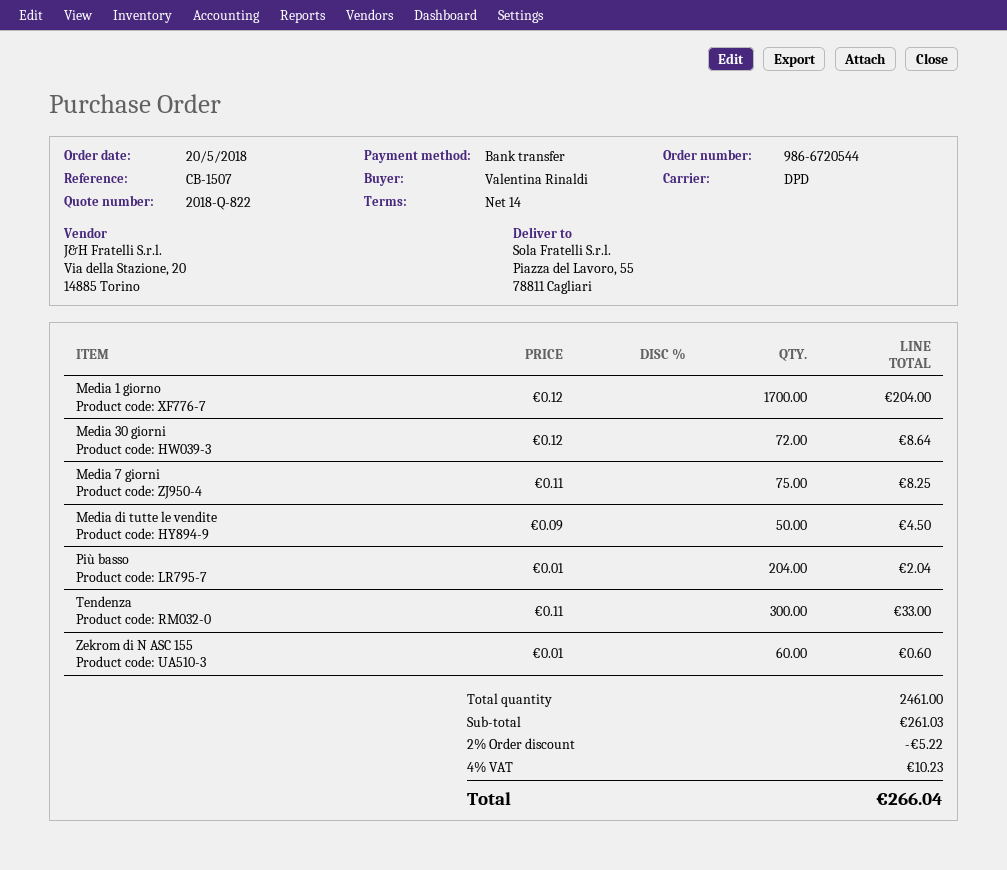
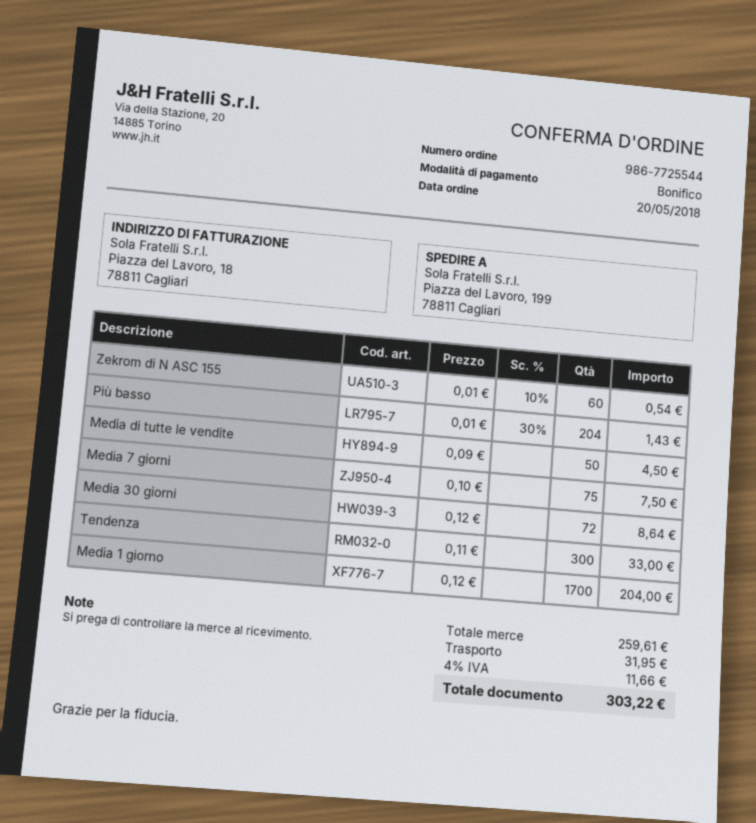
order number: 986-6720544 -> 986-7725544
ship to: Piazza del Lavoro, 55, 78811 Cagliari -> Piazza del Lavoro, 199, 78811 Cagliari
Media 7 giorni: 75 x 0.11 = 8.25 -> 75 x 0.10 = 7.50
Più basso: 204 x 0.01 = 2.04 -> 204 x 0.01 - 30% = 1.43
Zekrom di N ASC 155: 60 x 0.01 = 0.60 -> 60 x 0.01 - 10% = 0.54
subtotal: 261.03 -> 259.61
discount: 2% = 5.22 -> none
shipping: none -> 31.95
tax: 4% = 10.23 -> 4% = 11.66
total: 266.04 -> 303.22

